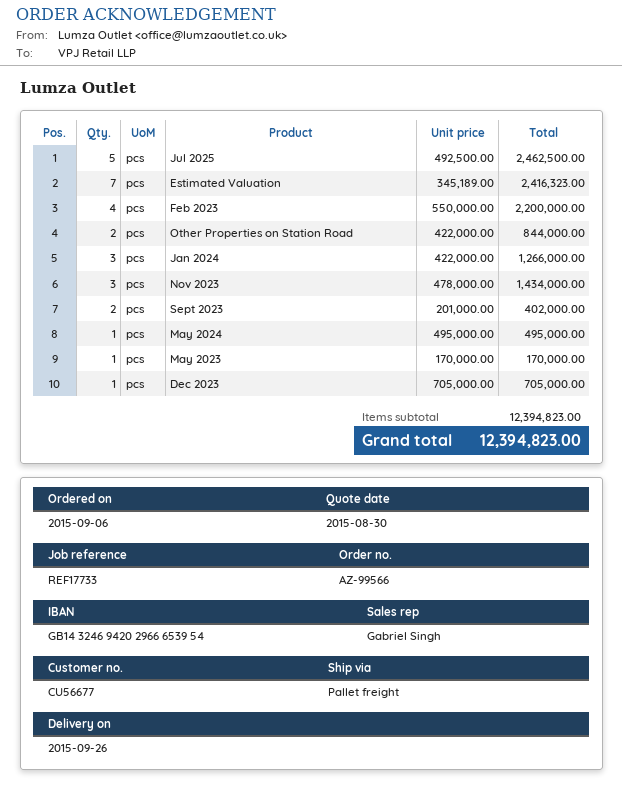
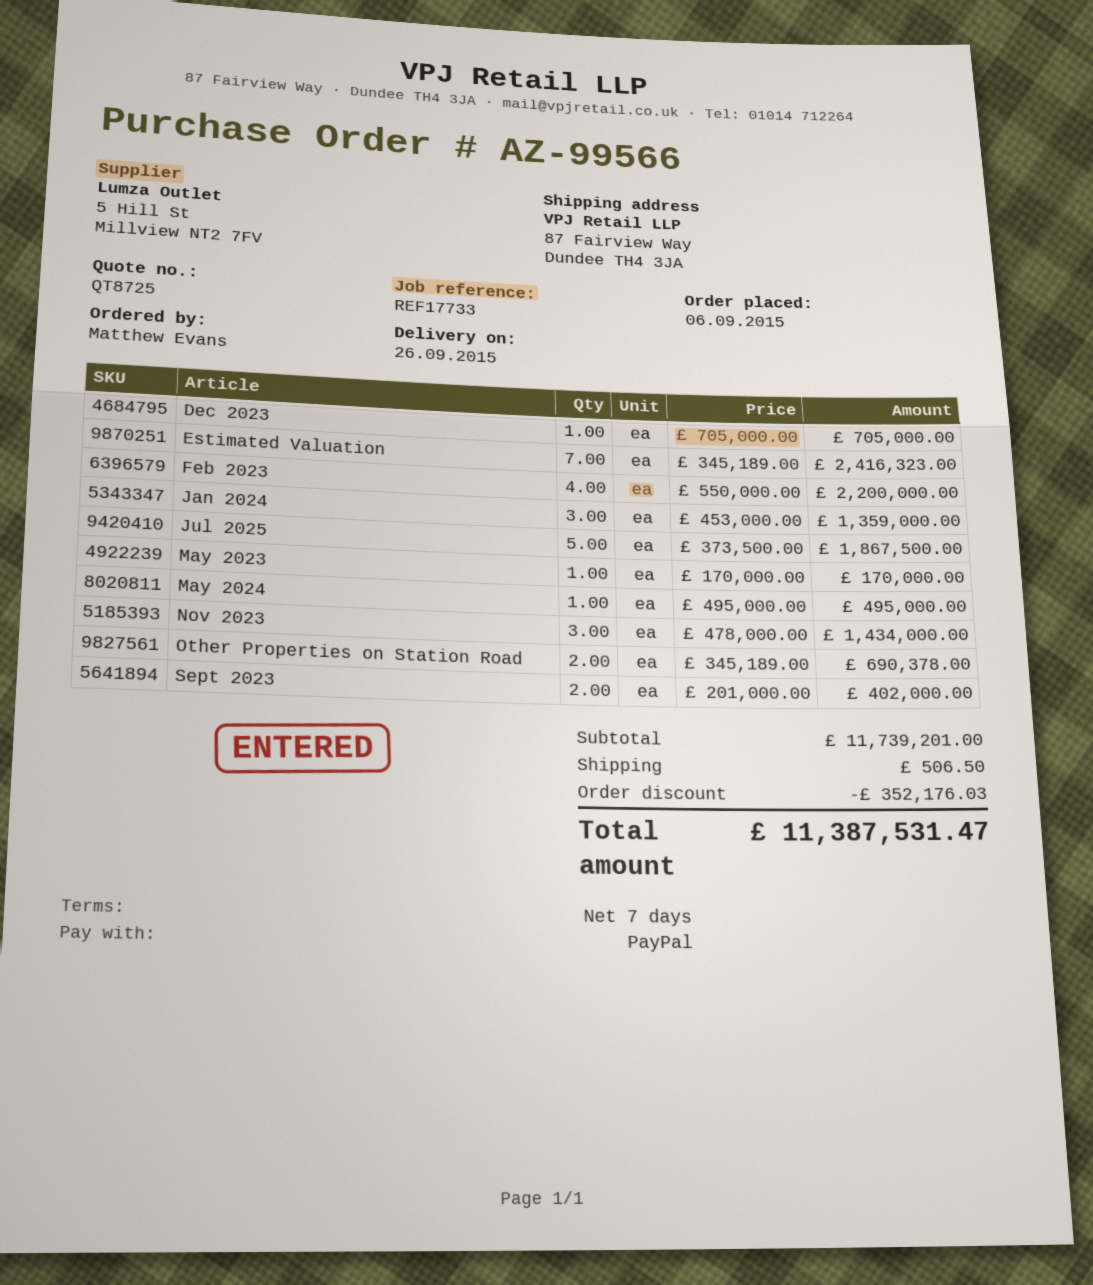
Jul 2025: 5 x 492500.00 = 2462500.00 -> 5 x 373500.00 = 1867500.00
Other Properties on Station Road: 2 x 422000.00 = 844000.00 -> 2 x 345189.00 = 690378.00
Jan 2024: 3 x 422000.00 = 1266000.00 -> 3 x 453000.00 = 1359000.00
subtotal: 12394823.00 -> 11739201.00
discount: none -> 352176.03
shipping: none -> 506.50
total: 12394823.00 -> 11387531.47

